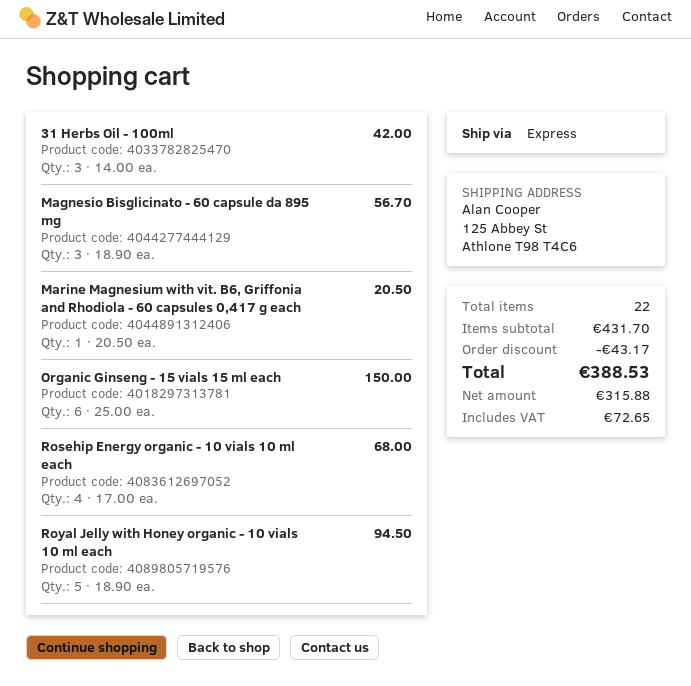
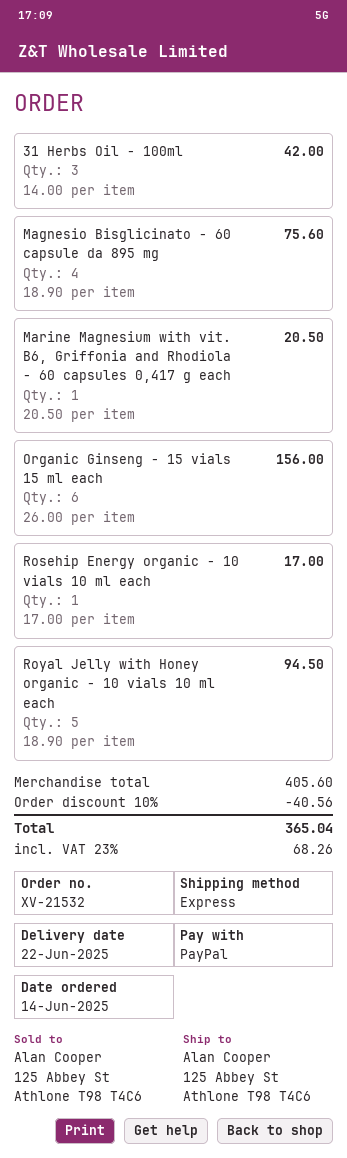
Magnesio Bisglicinato - 60 capsule da 895 mg: 3 x 18.90 = 56.70 -> 4 x 18.90 = 75.60
Organic Ginseng - 15 vials 15 ml each: 6 x 25.00 = 150.00 -> 6 x 26.00 = 156.00
Rosehip Energy organic - 10 vials 10 ml each: 4 x 17.00 = 68.00 -> 1 x 17.00 = 17.00
subtotal: 431.70 -> 405.60
discount: 43.17 -> 40.56
tax: 72.65 -> 68.26
total: 388.53 -> 365.04

